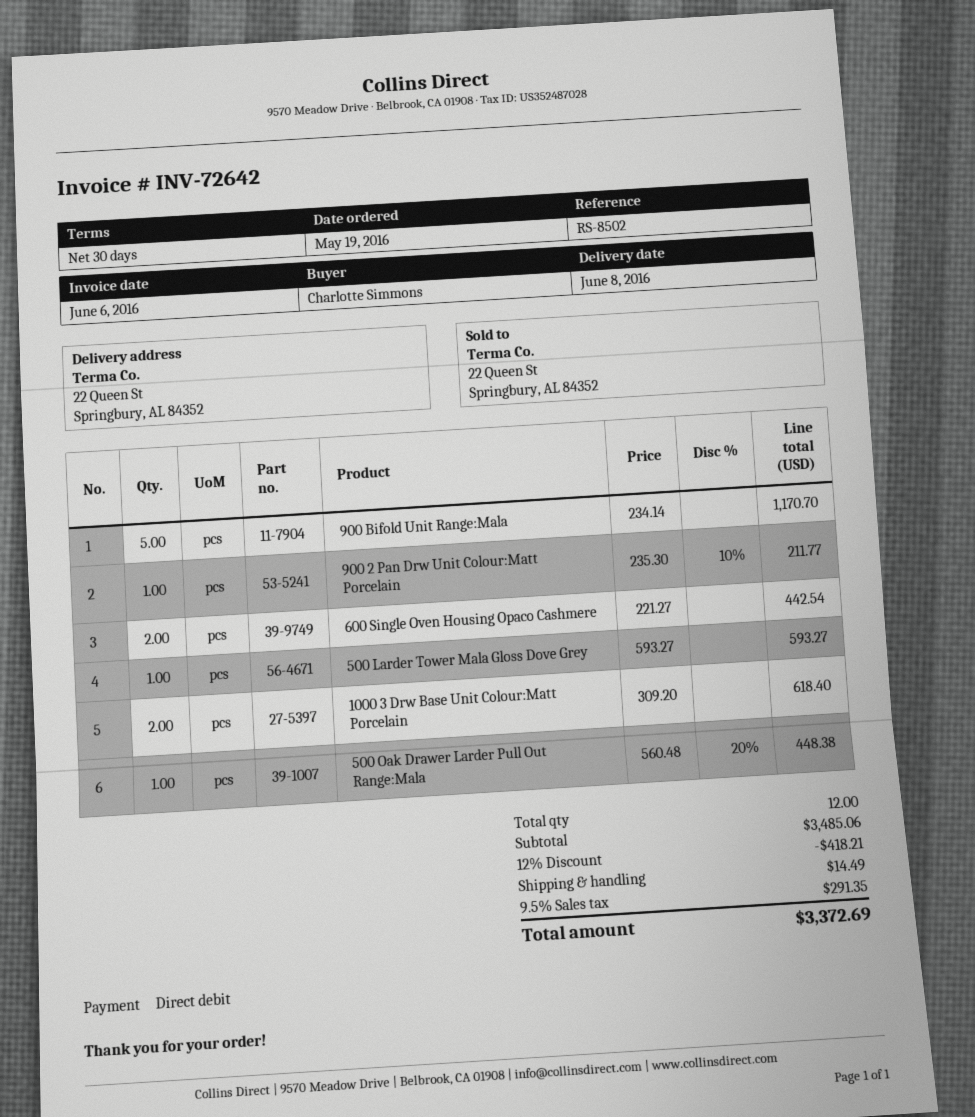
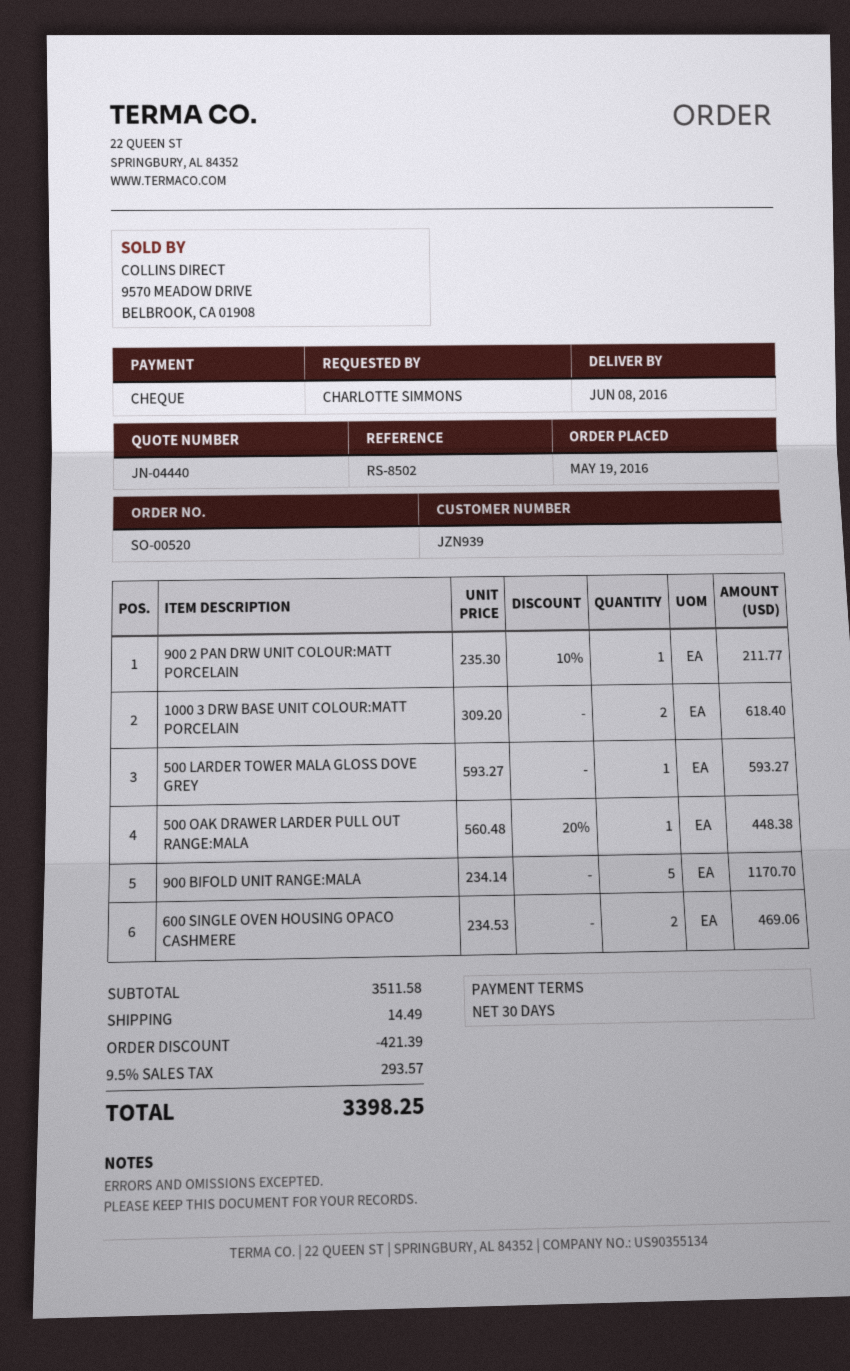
payment method: direct debit -> cheque
600 Single Oven Housing Opaco Cashmere: 2 x 221.27 = 442.54 -> 2 x 234.53 = 469.06
subtotal: 3485.06 -> 3511.58
discount: 418.21 -> 421.39
tax: 9.5% = 291.35 -> 9.5% = 293.57
total: 3372.69 -> 3398.25

